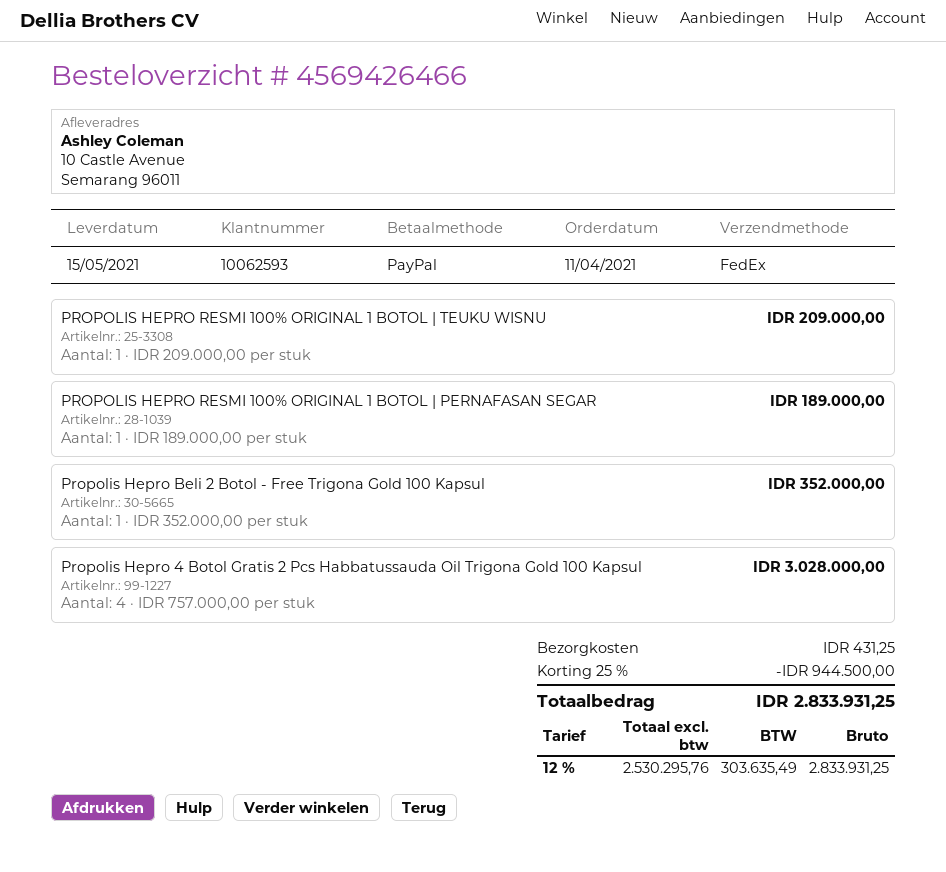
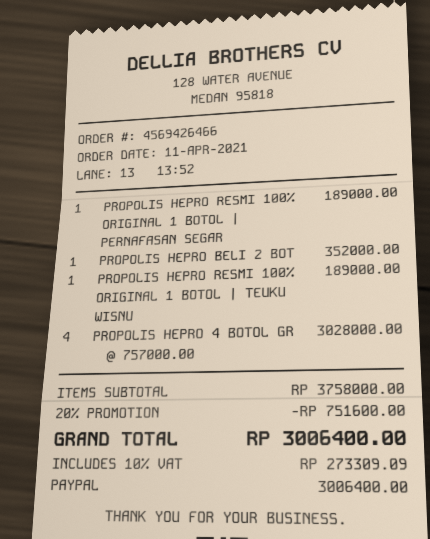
PROPOLIS HEPRO RESMI 100% ORIGINAL 1 BOTOL | TEUKU WISNU: 1 x 209000.00 = 209000.00 -> 1 x 189000.00 = 189000.00
discount: 25% = 944500.00 -> 20% = 751600.00
shipping: 431.25 -> none
tax: 12% = 303635.49 -> 10% = 273309.09
total: 2833931.25 -> 3006400.00

